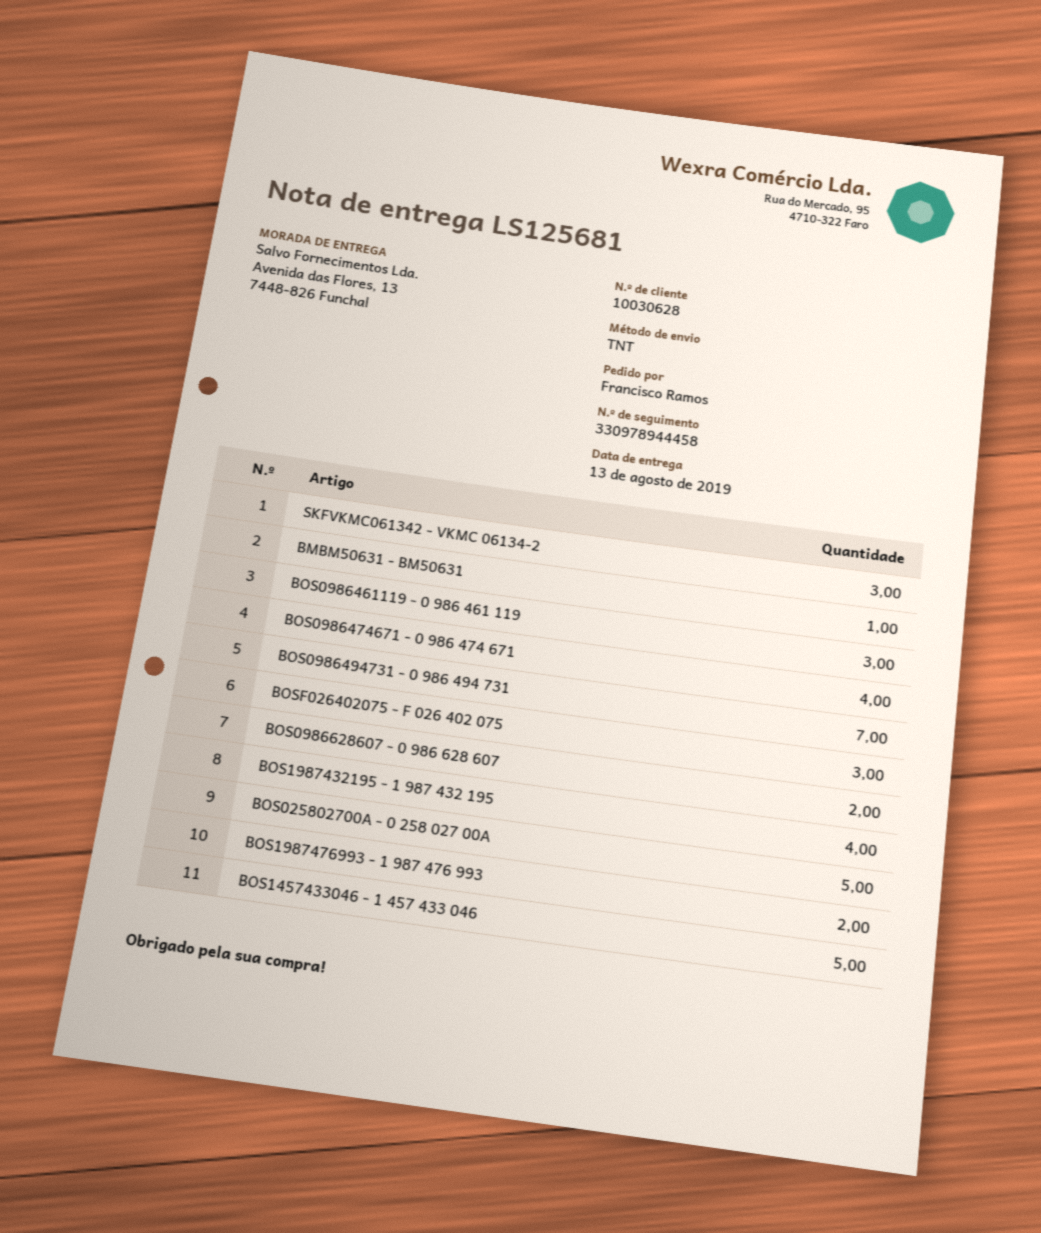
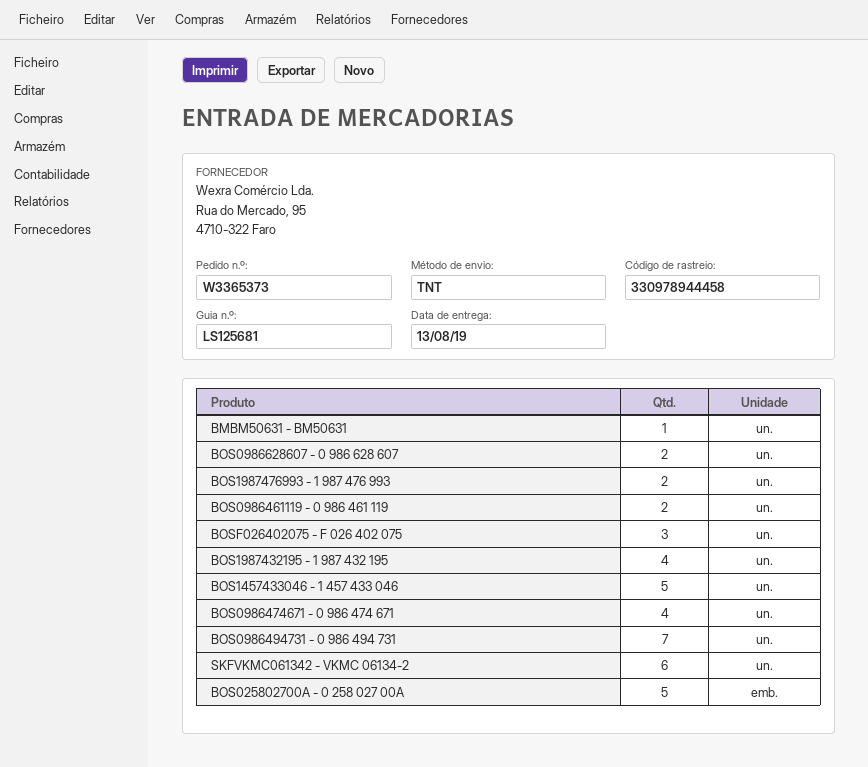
SKFVKMC061342 - VKMC 06134-2: 3 -> 6
BOS0986461119 - 0 986 461 119: 3 -> 2

